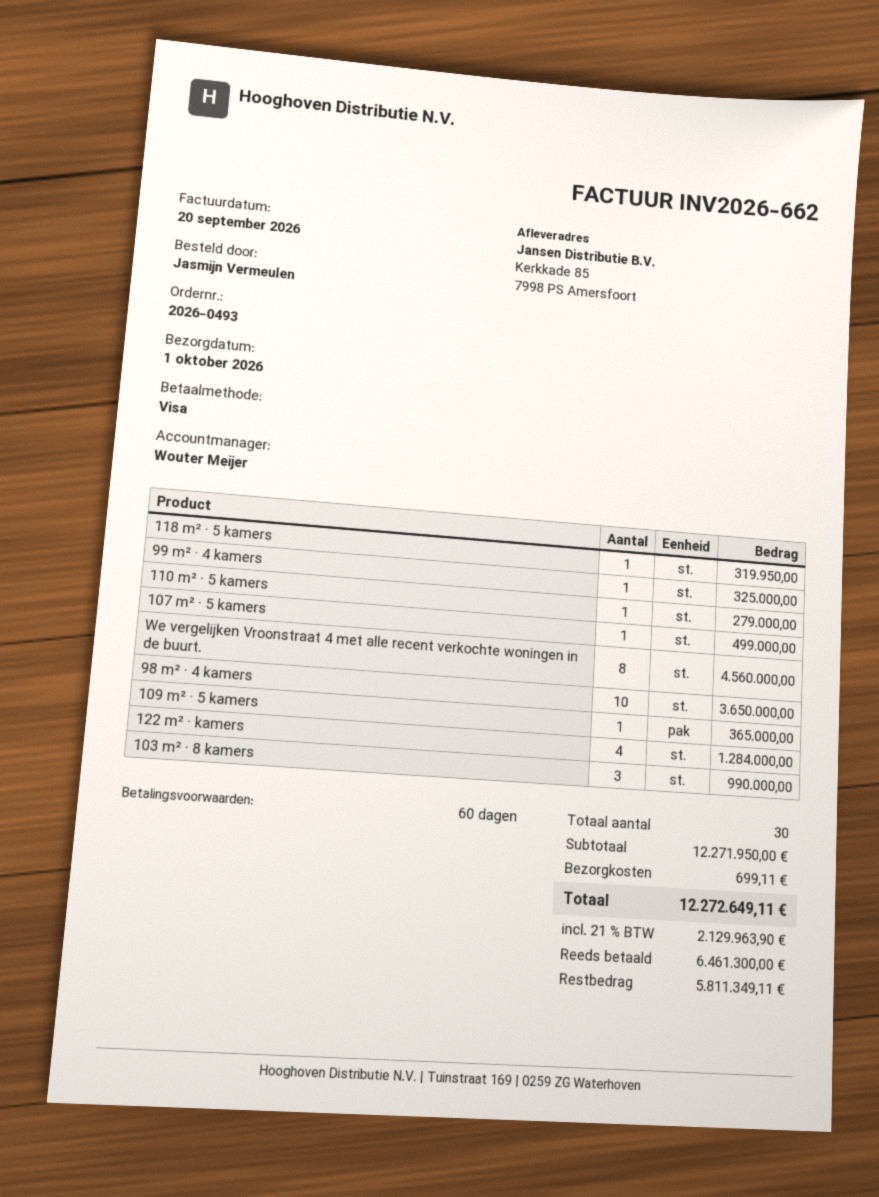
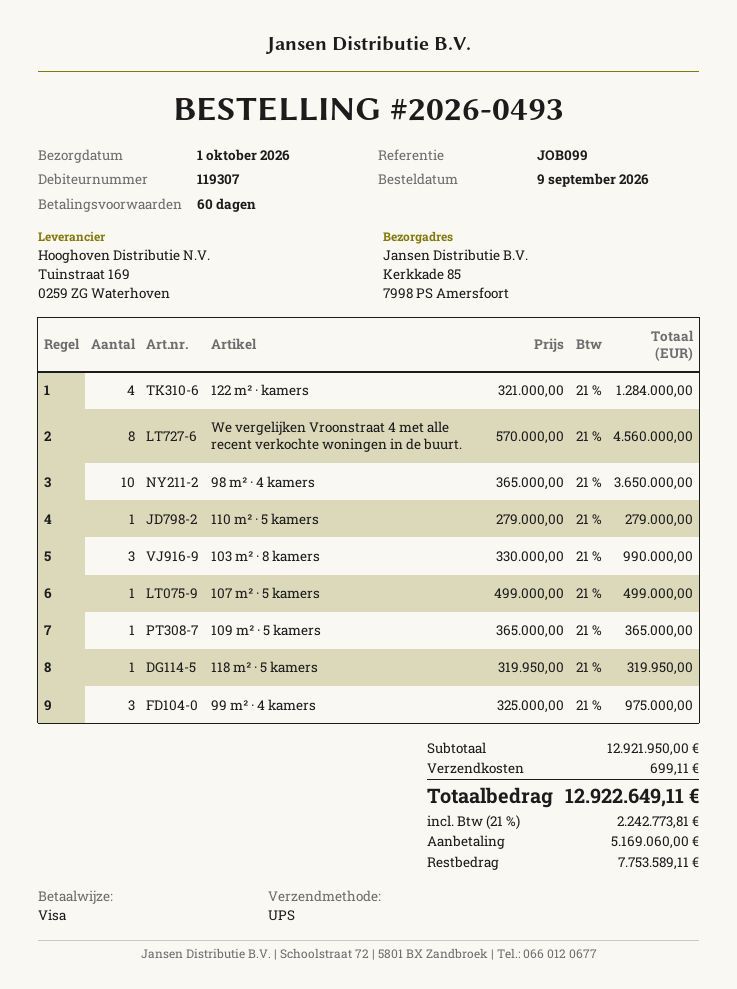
99 m² · 4 kamers: 1 for 325000.00 -> 3 for 975000.00
subtotal: 12271950.00 -> 12921950.00
tax: 21% = 2129963.90 -> 21% = 2242773.81
total: 12272649.11 -> 12922649.11
deposit: 6461300.00 -> 5169060.00
balance: 5811349.11 -> 7753589.11

